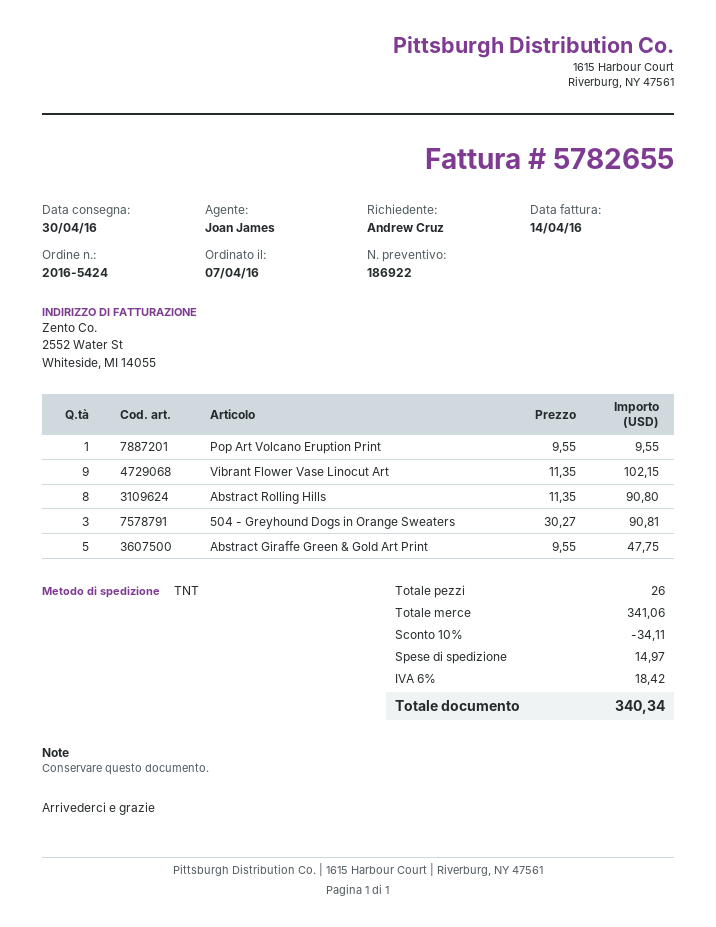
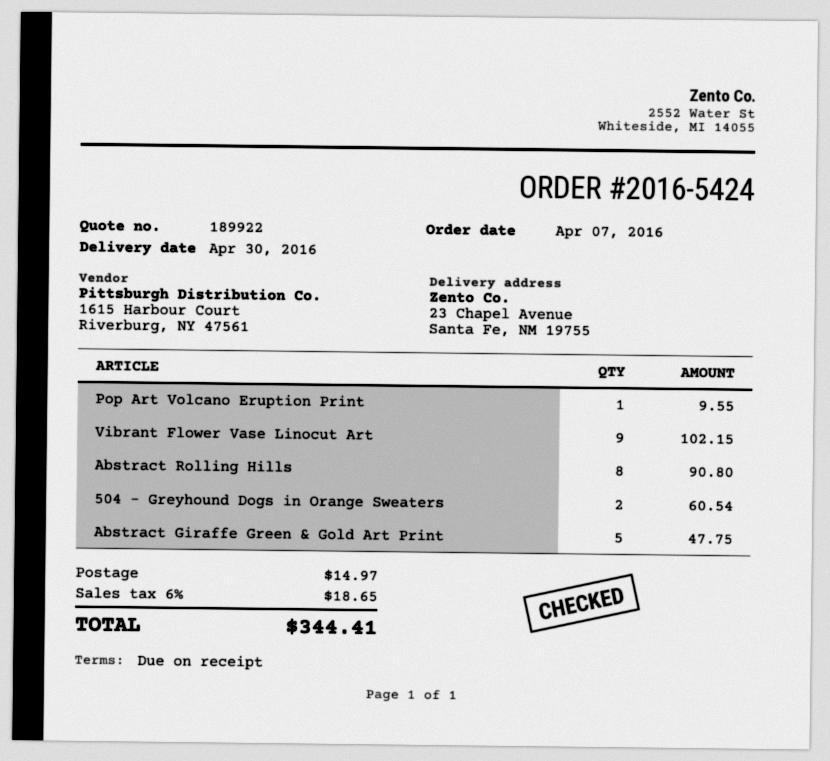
quote number: 186922 -> 189922
504 - Greyhound Dogs in Orange Sweaters: 3 for 90.81 -> 2 for 60.54
discount: 10% = 34.11 -> none
tax: 6% = 18.42 -> 6% = 18.65
total: 340.34 -> 344.41

